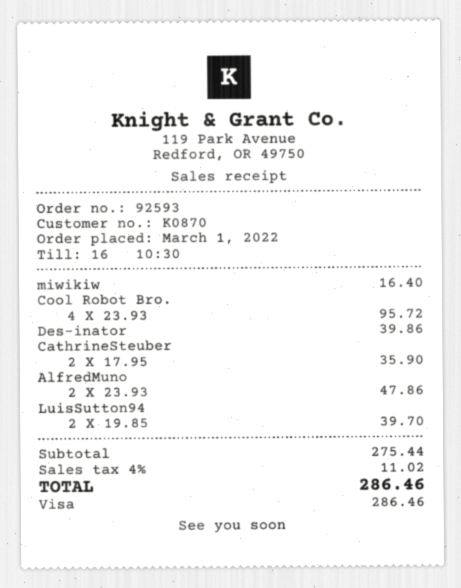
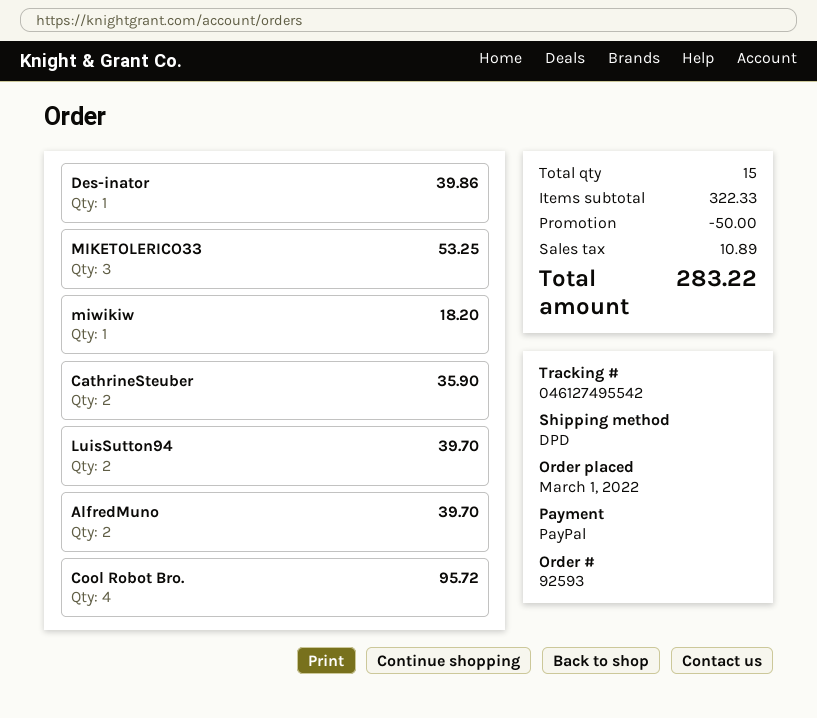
payment method: Visa -> PayPal
miwikiw: 1 for 16.40 -> 1 for 18.20
AlfredMuno: 2 for 47.86 -> 2 for 39.70
MIKETOLERICO33: none -> 3 for 53.25
subtotal: 275.44 -> 322.33
discount: none -> 50.00
tax: 11.02 -> 10.89
total: 286.46 -> 283.22

